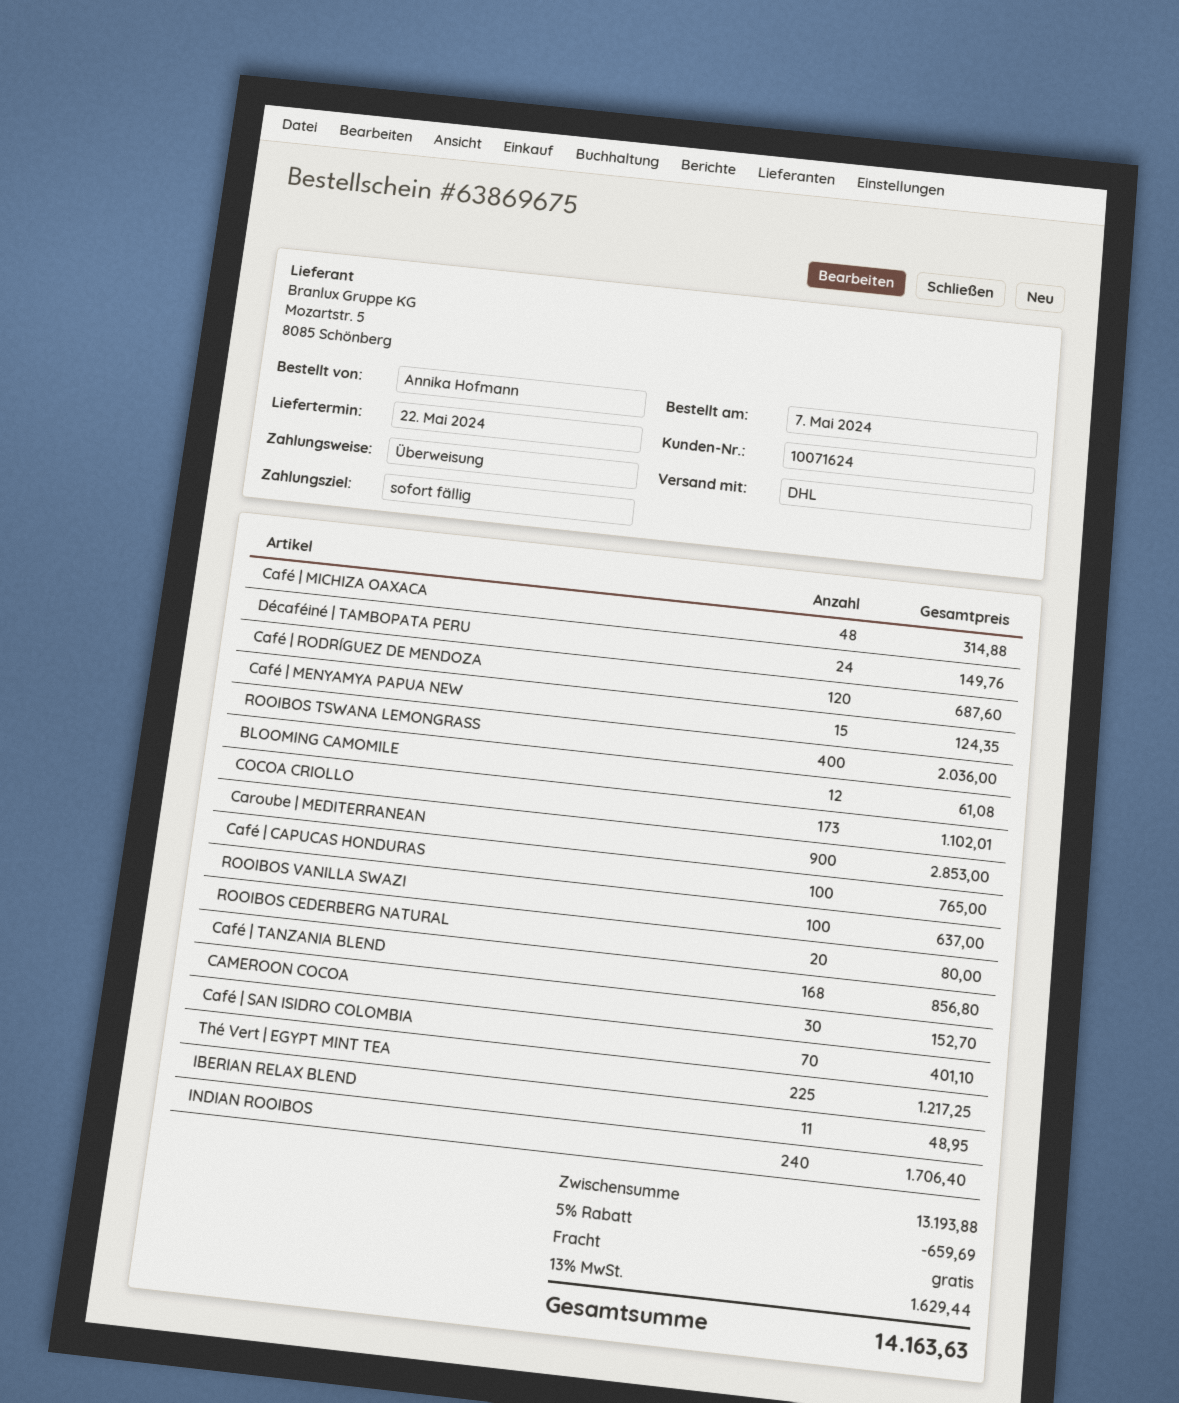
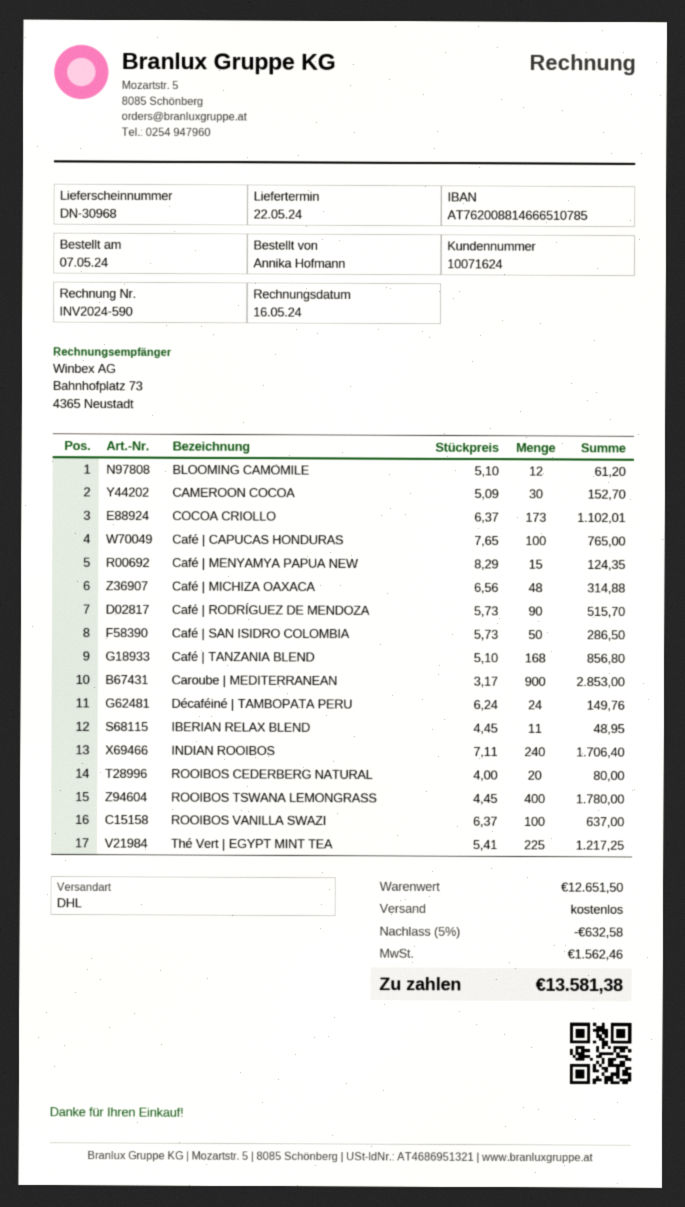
Café | RODRÍGUEZ DE MENDOZA: 120 for 687.60 -> 90 for 515.70
ROOIBOS TSWANA LEMONGRASS: 400 for 2036.00 -> 400 for 1780.00
BLOOMING CAMOMILE: 12 for 61.08 -> 12 for 61.20
Café | SAN ISIDRO COLOMBIA: 70 for 401.10 -> 50 for 286.50
subtotal: 13193.88 -> 12651.50
discount: 5% = 659.69 -> 5% = 632.58
tax: 1629.44 -> 1562.46
total: 14163.63 -> 13581.38

